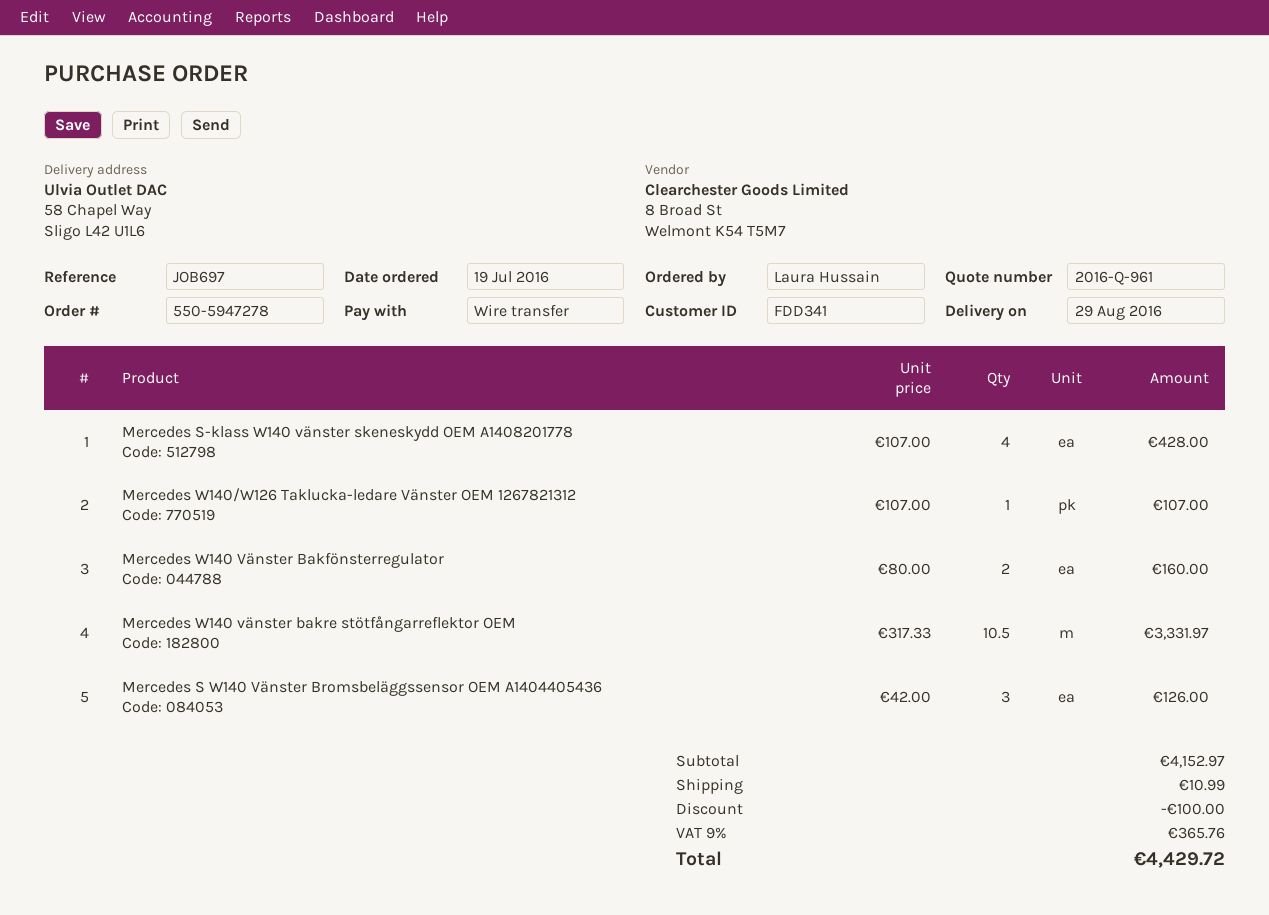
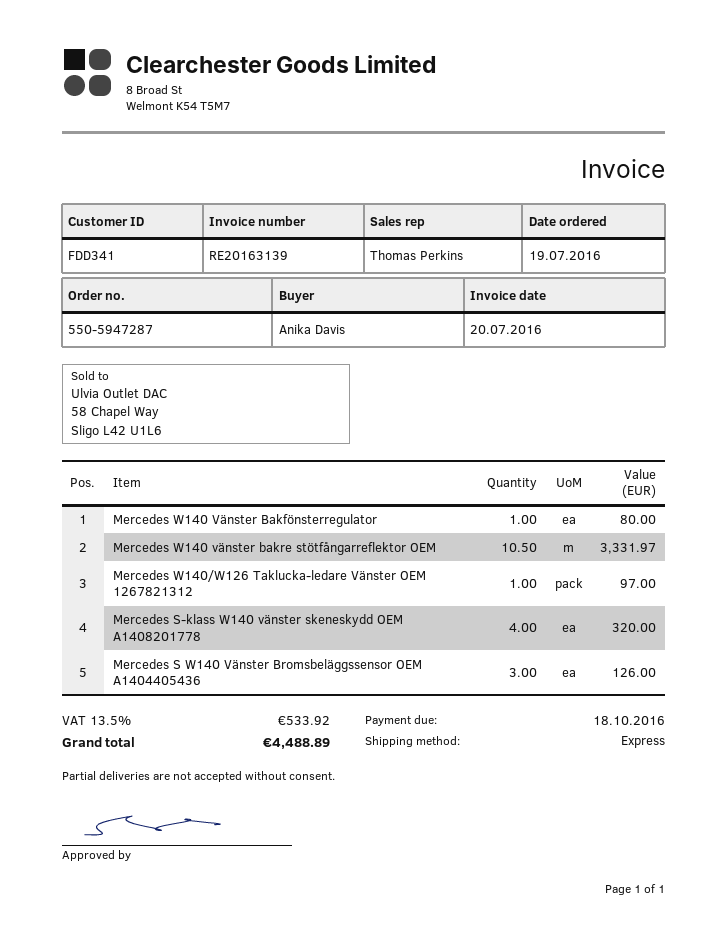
order number: 550-5947278 -> 550-5947287
ordered by: Laura Hussain -> Anika Davis
Mercedes S-klass W140 vänster skeneskydd OEM A1408201778: 4 for 428.00 -> 4 for 320.00
Mercedes W140/W126 Taklucka-ledare Vänster OEM 1267821312: 1 for 107.00 -> 1 for 97.00
Mercedes W140 Vänster Bakfönsterregulator: 2 for 160.00 -> 1 for 80.00
discount: 100.00 -> none
shipping: 10.99 -> none
tax: 9% = 365.76 -> 13.5% = 533.92
total: 4429.72 -> 4488.89

